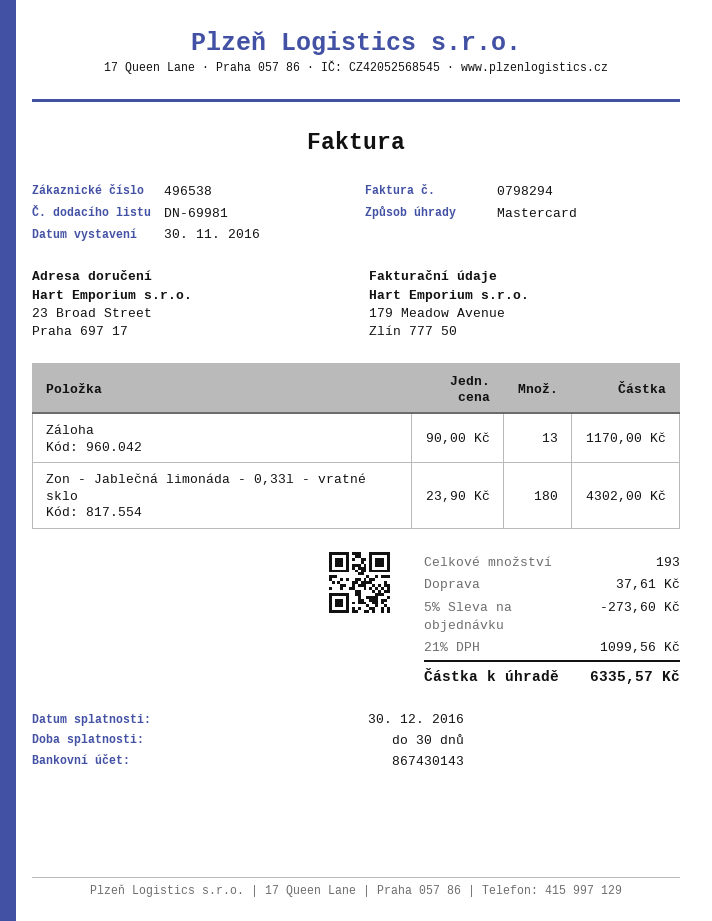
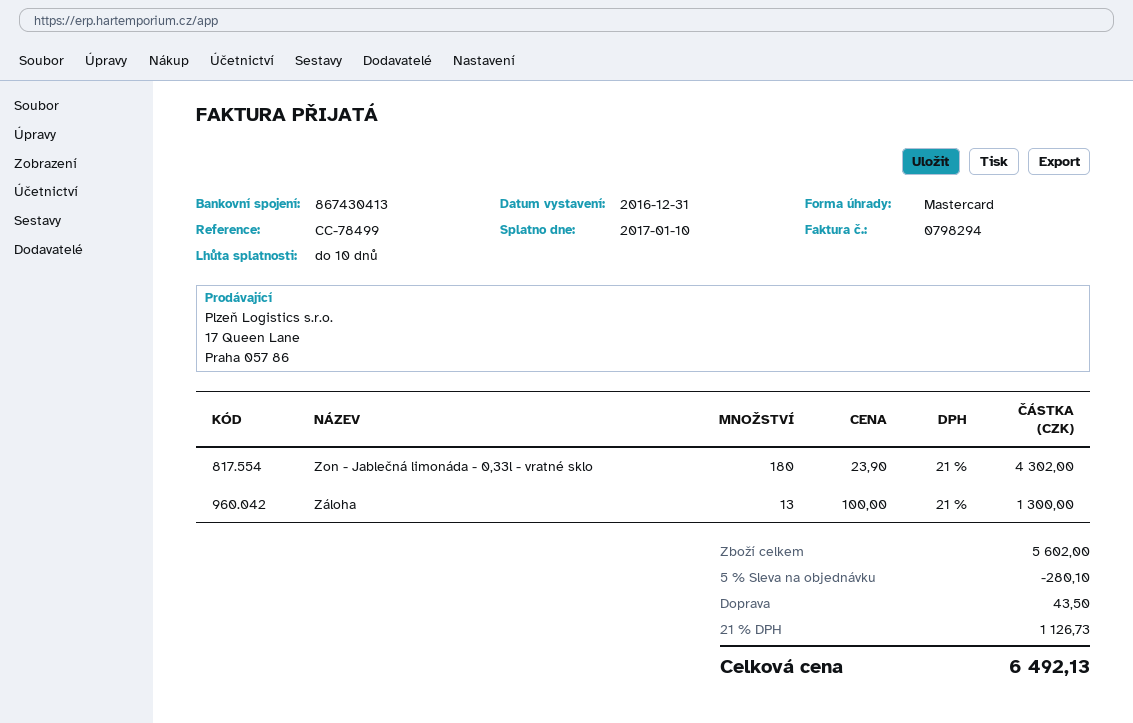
invoice date: 2016-11-30 -> 2016-12-31
payment terms: 30 days -> 10 days
due date: 2016-12-30 -> 2017-01-10
bank account: 867430143 -> 867430413
Záloha: 13 x 90.00 = 1170.00 -> 13 x 100.00 = 1300.00
discount: 5% = 273.60 -> 5% = 280.10
shipping: 37.61 -> 43.50
tax: 21% = 1099.56 -> 21% = 1126.73
total: 6335.57 -> 6492.13

